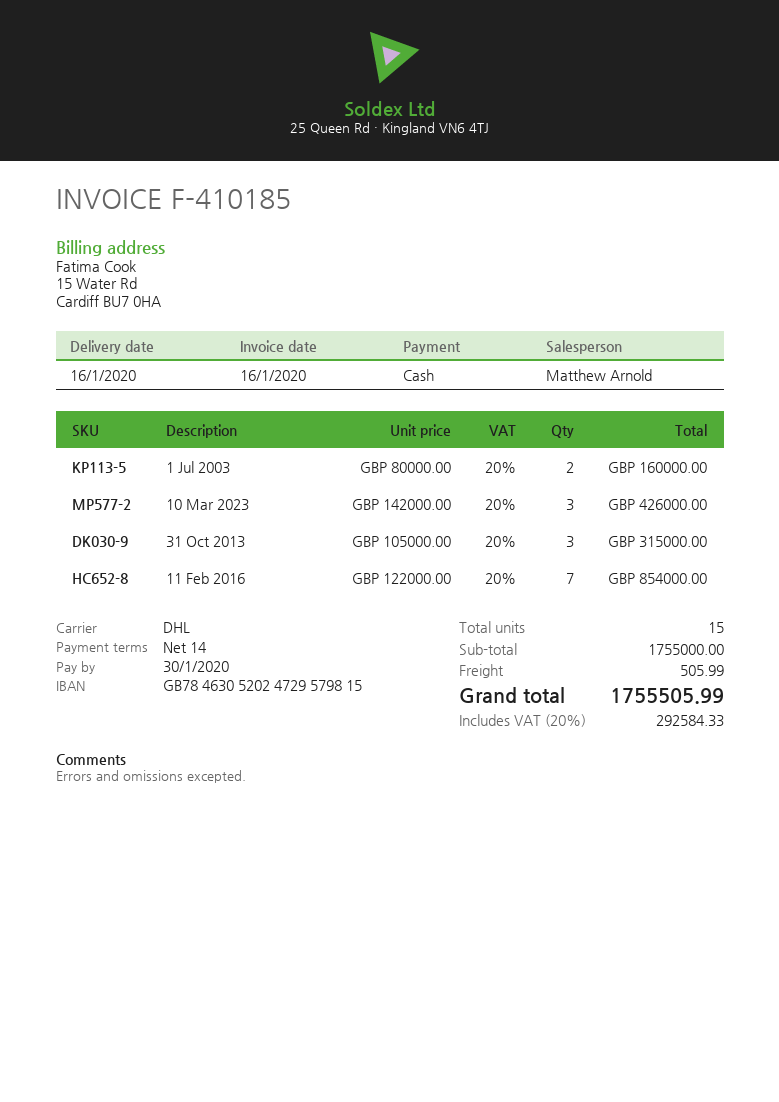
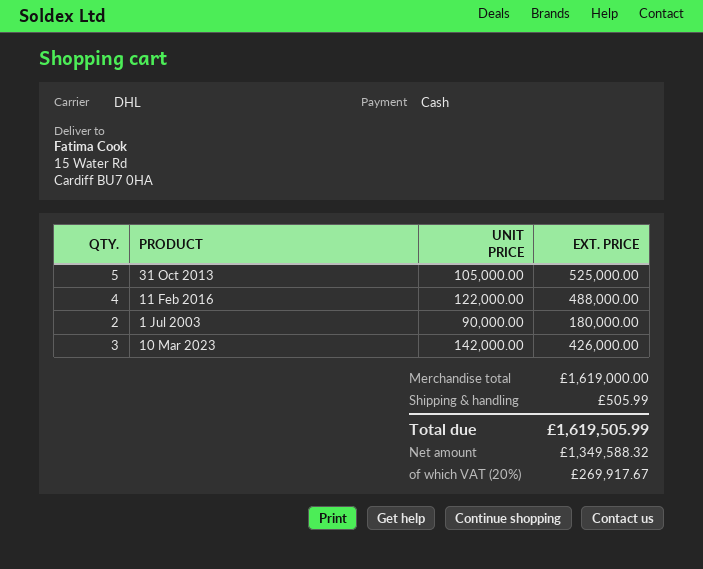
1 Jul 2003: 2 x 80000.00 = 160000.00 -> 2 x 90000.00 = 180000.00
31 Oct 2013: 3 x 105000.00 = 315000.00 -> 5 x 105000.00 = 525000.00
11 Feb 2016: 7 x 122000.00 = 854000.00 -> 4 x 122000.00 = 488000.00
subtotal: 1755000.00 -> 1619000.00
tax: 20% = 292584.33 -> 20% = 269917.67
total: 1755505.99 -> 1619505.99

